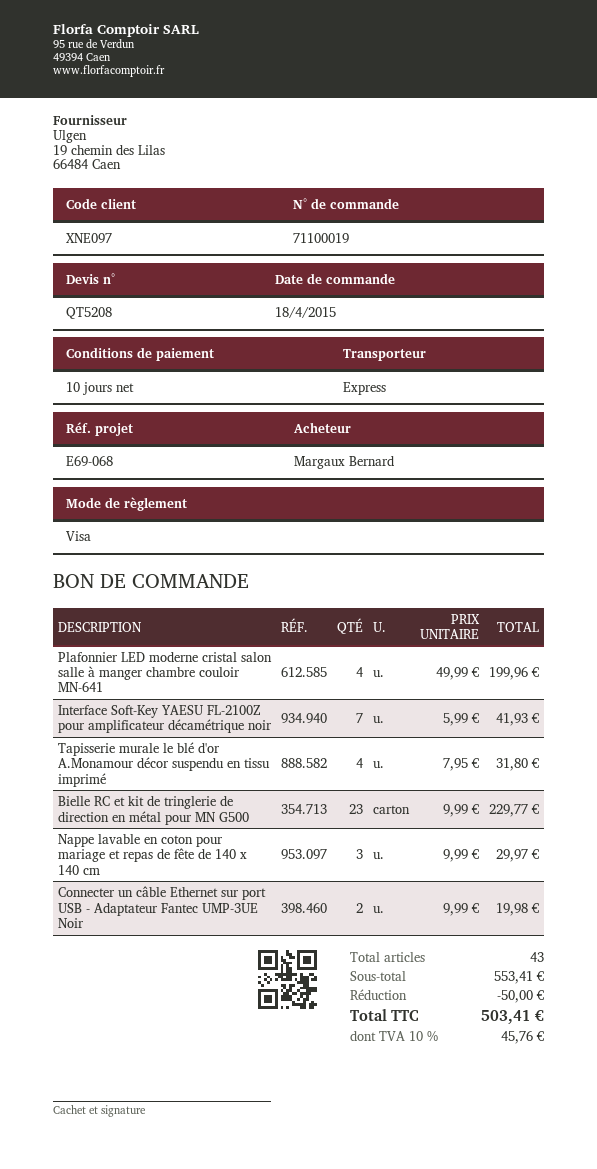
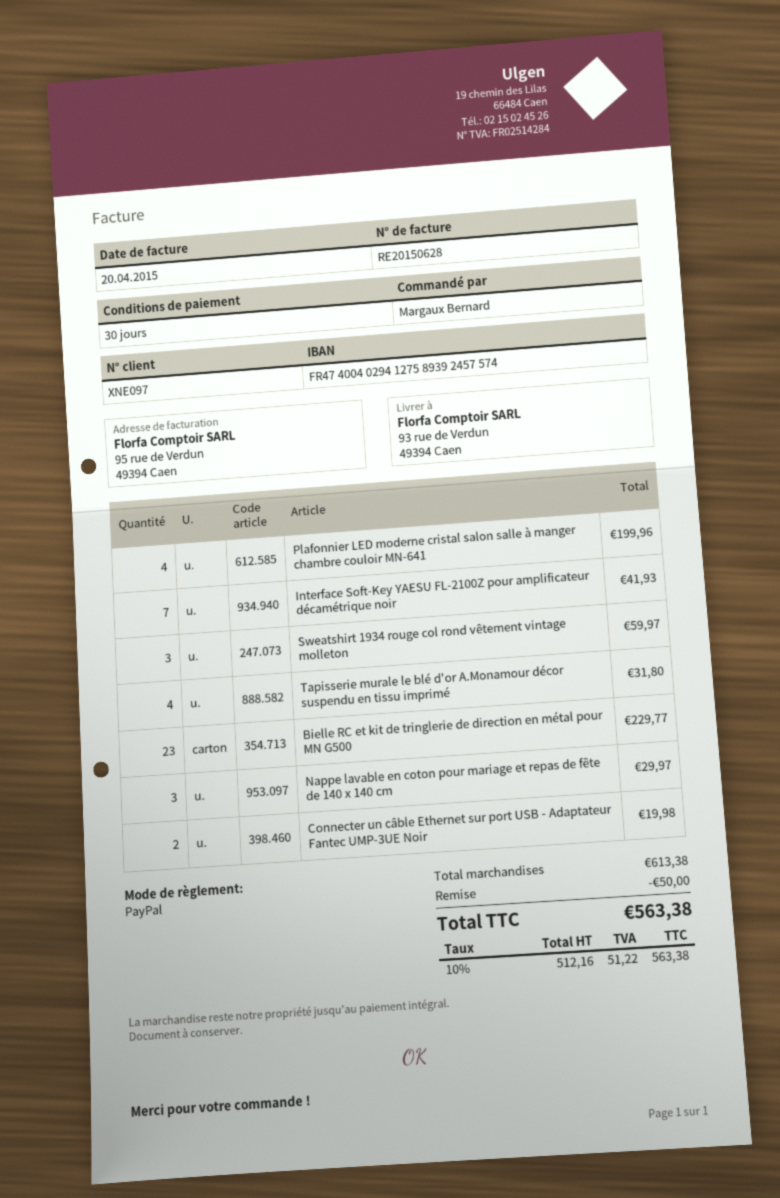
payment terms: 10 days -> 30 days
payment method: Visa -> PayPal
Sweatshirt 1934 rouge col rond vêtement vintage molleton: none -> 3 for 59.97
subtotal: 553.41 -> 613.38
tax: 10% = 45.76 -> 10% = 51.22
total: 503.41 -> 563.38

